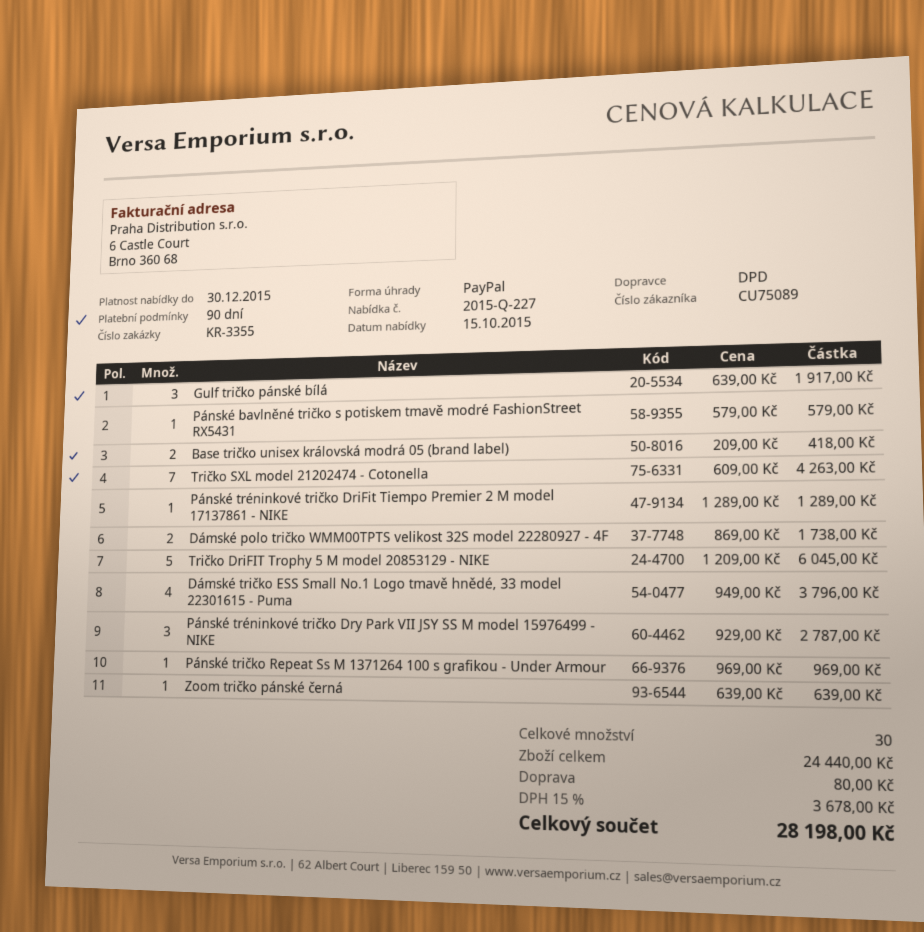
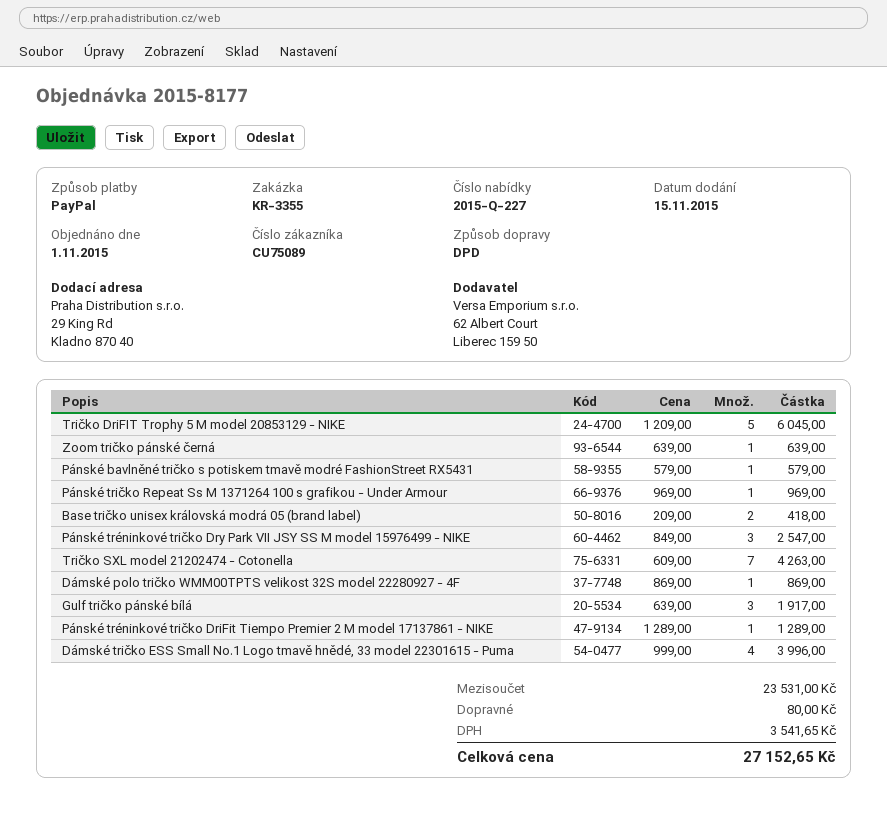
Dámské polo tričko WMM00TPTS velikost 32S model 22280927 - 4F: 2 x 869.00 = 1738.00 -> 1 x 869.00 = 869.00
Dámské tričko ESS Small No.1 Logo tmavě hnědé, 33 model 22301615 - Puma: 4 x 949.00 = 3796.00 -> 4 x 999.00 = 3996.00
Pánské tréninkové tričko Dry Park VII JSY SS M model 15976499 - NIKE: 3 x 929.00 = 2787.00 -> 3 x 849.00 = 2547.00
subtotal: 24440.00 -> 23531.00
tax: 3678.00 -> 3541.65
total: 28198.00 -> 27152.65

